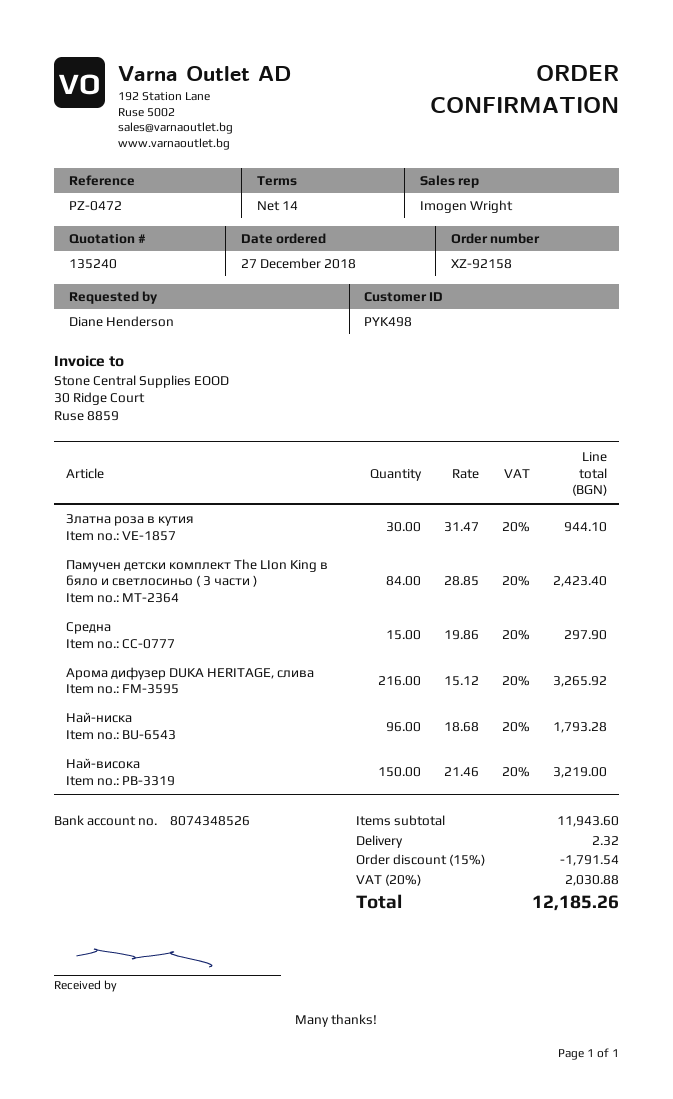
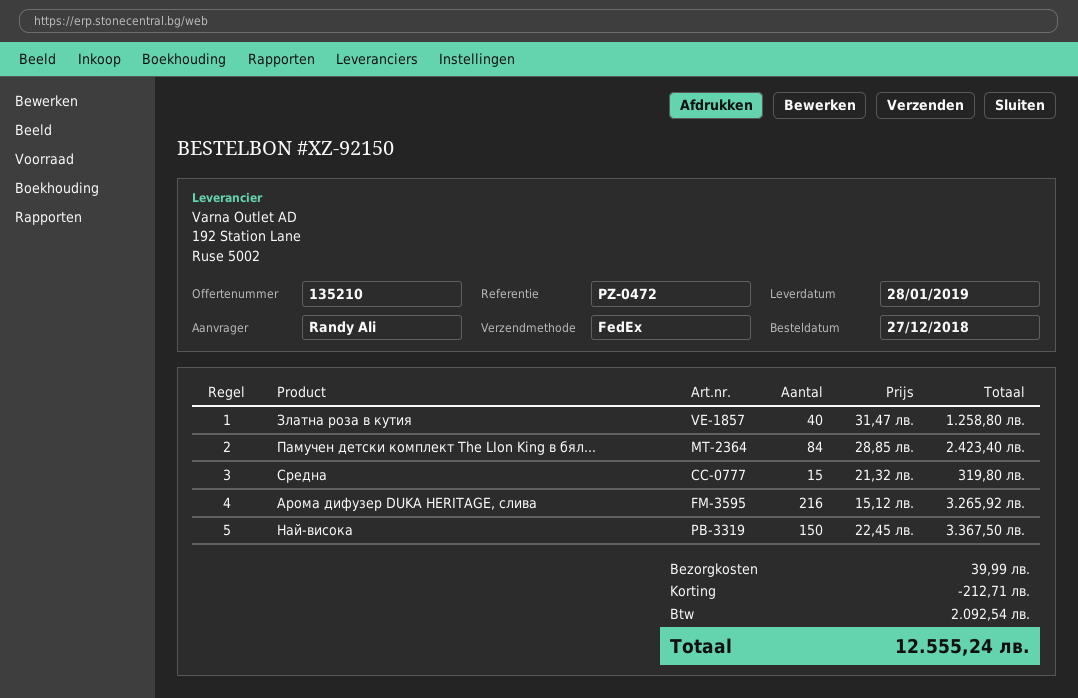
quote number: 135240 -> 135210
order number: XZ-92158 -> XZ-92150
ordered by: Diane Henderson -> Randy Ali
Златна роза в кутия: 30 x 31.47 = 944.10 -> 40 x 31.47 = 1258.80
Средна: 15 x 19.86 = 297.90 -> 15 x 21.32 = 319.80
Най-ниска: 96 x 18.68 = 1793.28 -> none
Най-висока: 150 x 21.46 = 3219.00 -> 150 x 22.45 = 3367.50
discount: 1791.54 -> 212.71
shipping: 2.32 -> 39.99
tax: 2030.88 -> 2092.54
total: 12185.26 -> 12555.24

